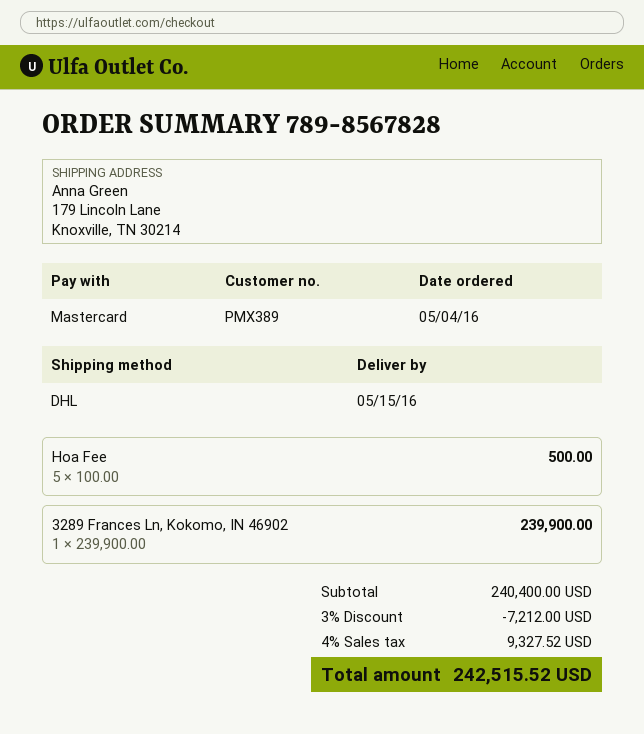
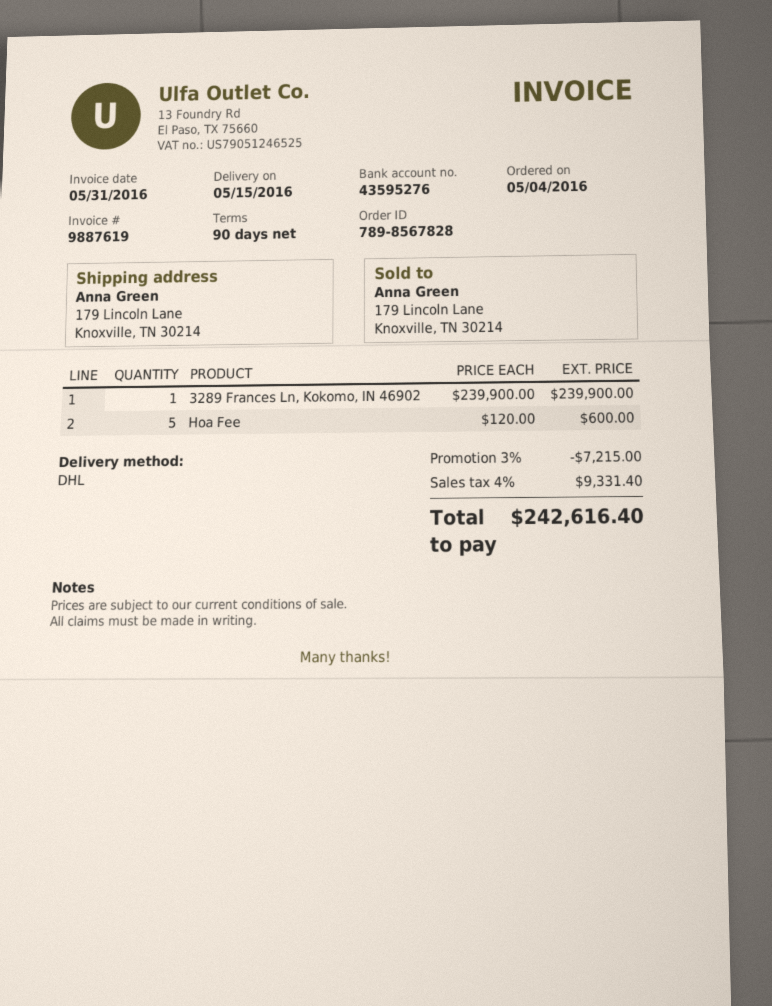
Hoa Fee: 5 x 100.00 = 500.00 -> 5 x 120.00 = 600.00
discount: 3% = 7212.00 -> 3% = 7215.00
tax: 4% = 9327.52 -> 4% = 9331.40
total: 242515.52 -> 242616.40

